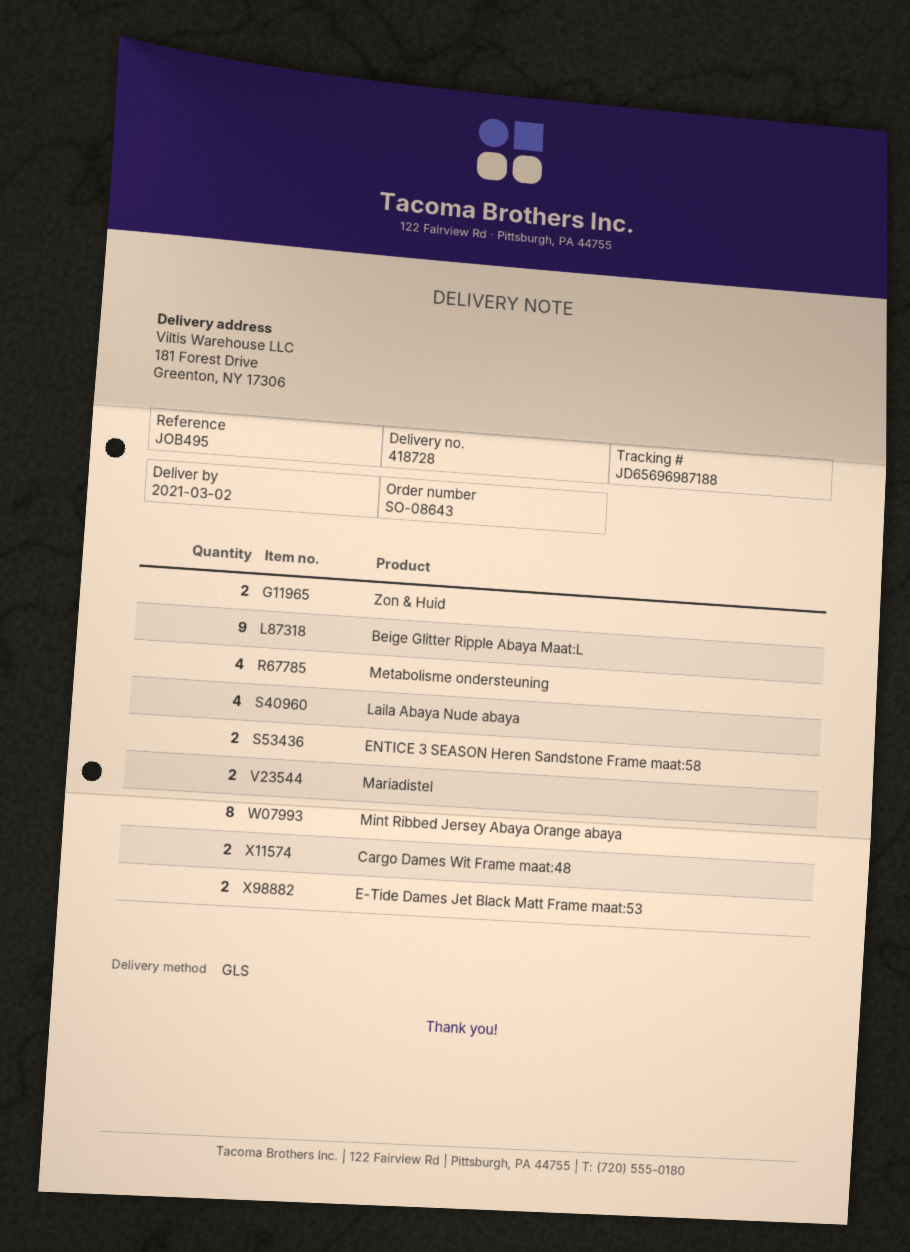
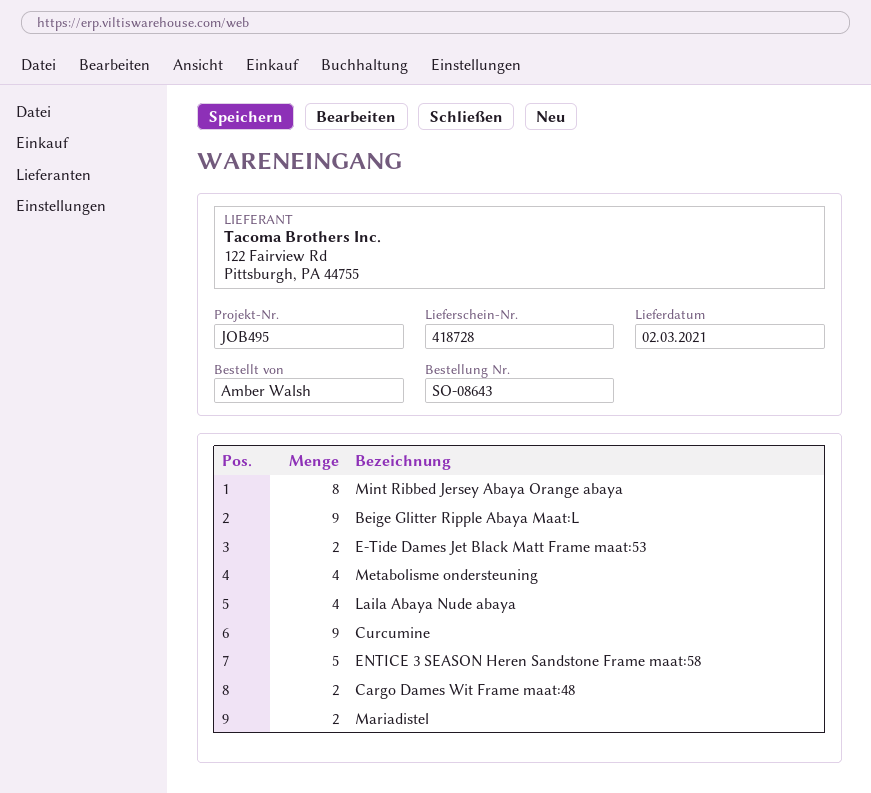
Zon & Huid: 2 -> none
ENTICE 3 SEASON Heren Sandstone Frame maat:58: 2 -> 5
Curcumine: none -> 9

